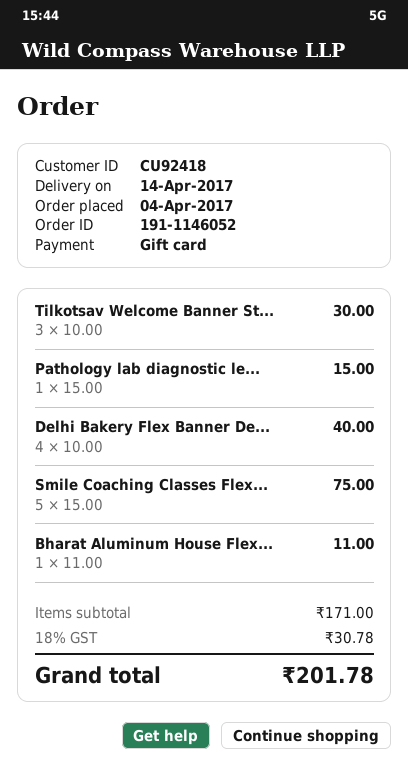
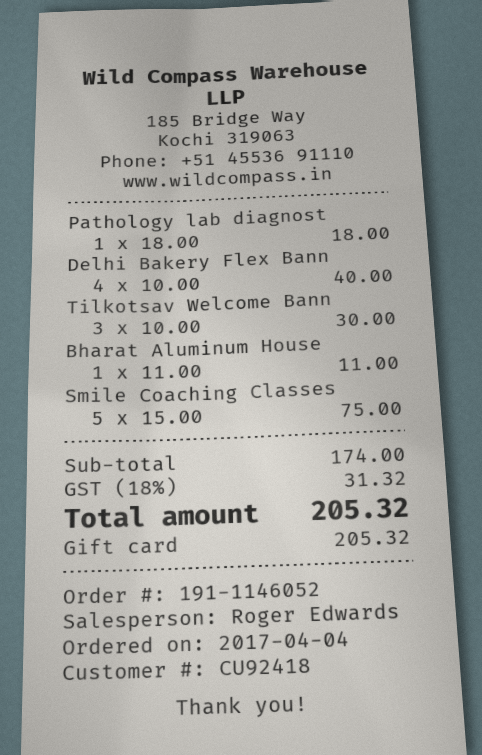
Pathology lab diagnostic le...: 1 x 15.00 = 15.00 -> 1 x 18.00 = 18.00
subtotal: 171.00 -> 174.00
tax: 18% = 30.78 -> 18% = 31.32
total: 201.78 -> 205.32

